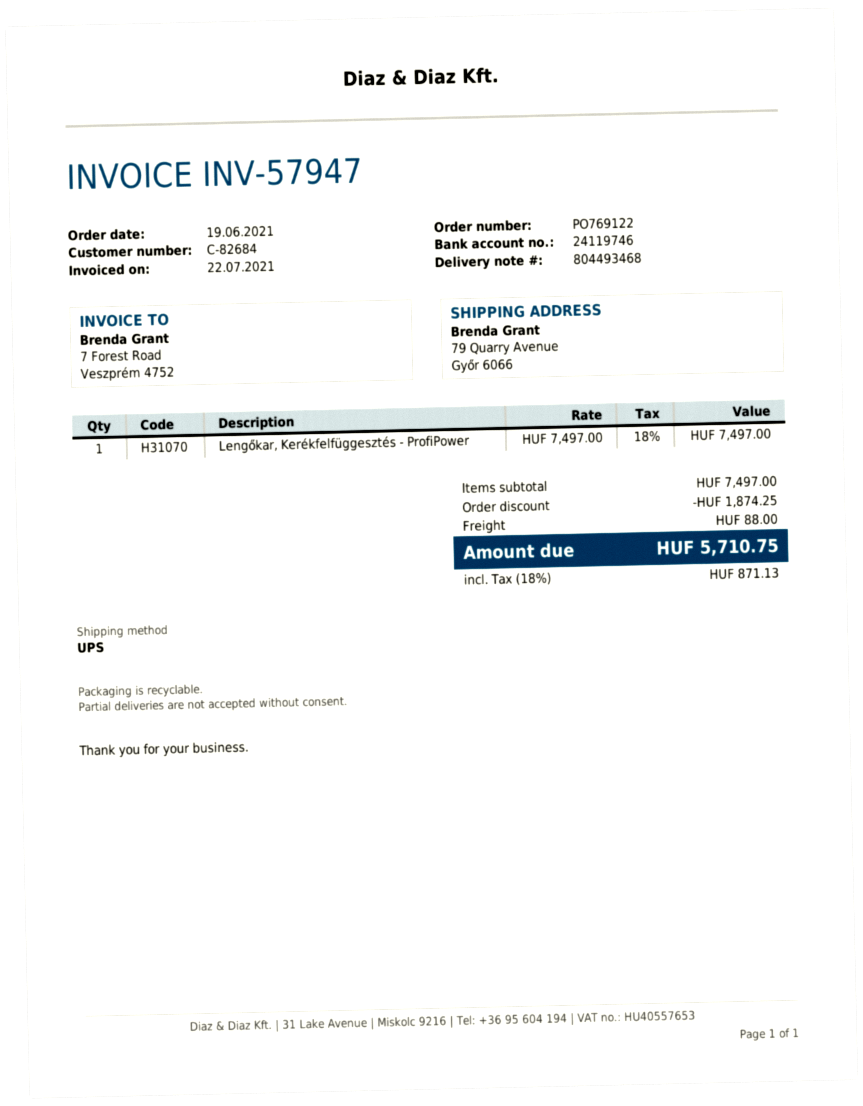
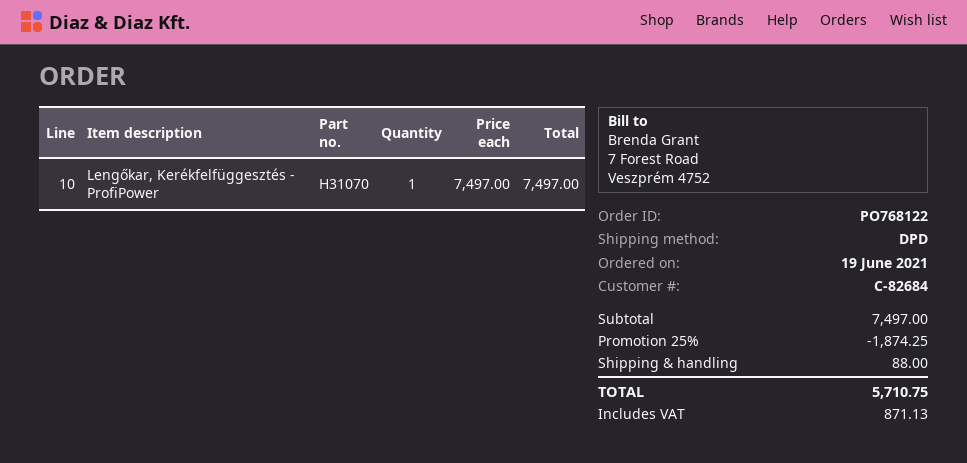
order number: PO769122 -> PO768122
shipping method: UPS -> DPD

